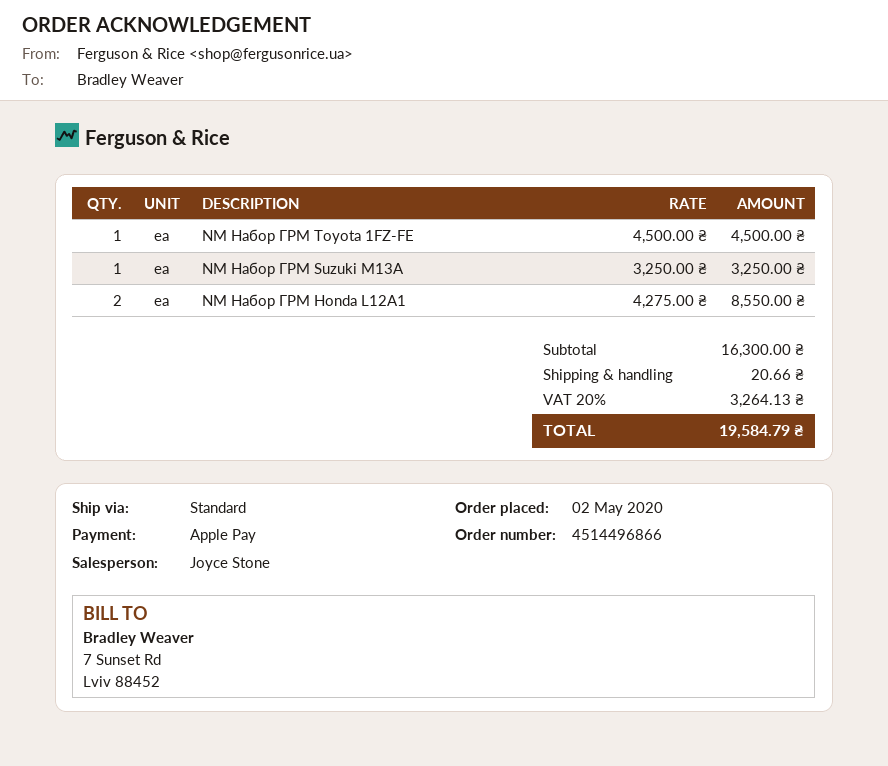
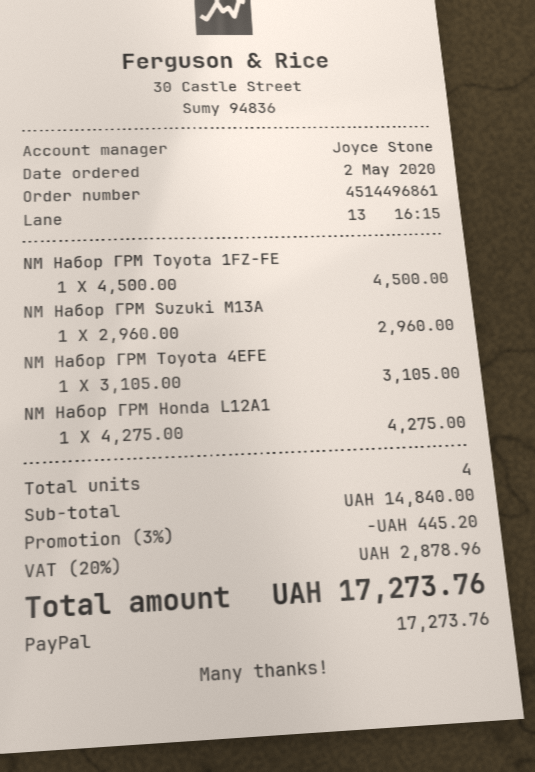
order number: 4514496866 -> 4514496861
payment method: Apple Pay -> PayPal
NM Набор ГРМ Suzuki M13A: 1 x 3250.00 = 3250.00 -> 1 x 2960.00 = 2960.00
NM Набор ГРМ Honda L12A1: 2 x 4275.00 = 8550.00 -> 1 x 4275.00 = 4275.00
NM Набор ГРМ Toyota 4EFE: none -> 1 x 3105.00 = 3105.00
subtotal: 16300.00 -> 14840.00
discount: none -> 3% = 445.20
shipping: 20.66 -> none
tax: 20% = 3264.13 -> 20% = 2878.96
total: 19584.79 -> 17273.76

